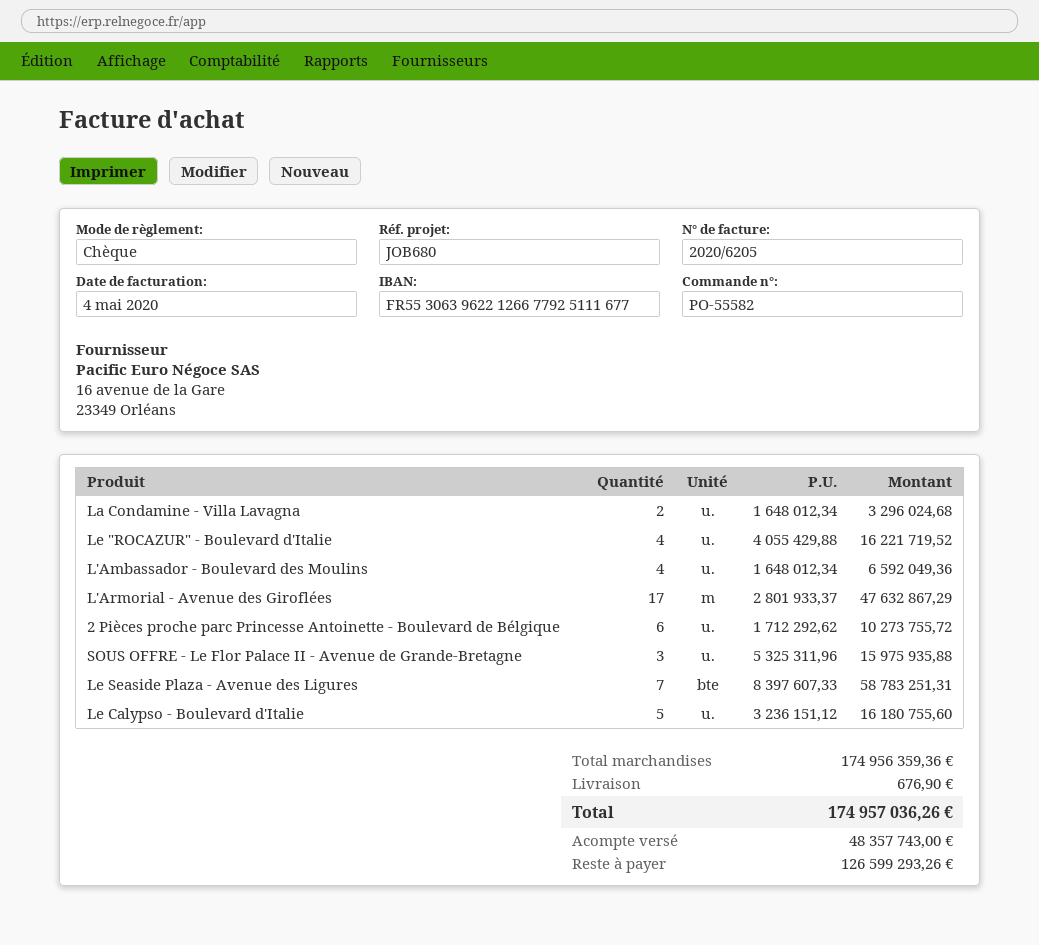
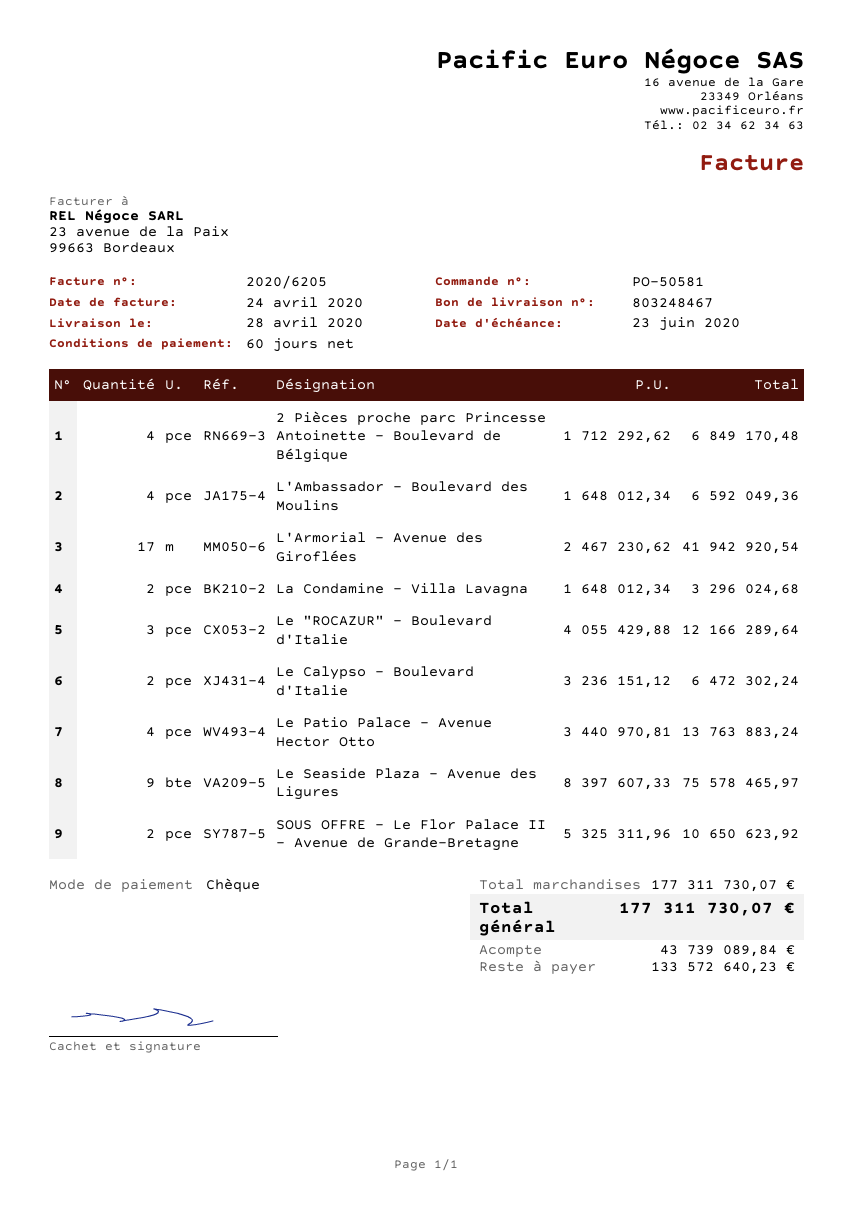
order number: PO-55582 -> PO-50581
invoice date: 2020-05-04 -> 2020-04-24
Le "ROCAZUR" - Boulevard d'Italie: 4 x 4055429.88 = 16221719.52 -> 3 x 4055429.88 = 12166289.64
L'Armorial - Avenue des Giroflées: 17 x 2801933.37 = 47632867.29 -> 17 x 2467230.62 = 41942920.54
2 Pièces proche parc Princesse Antoinette - Boulevard de Bélgique: 6 x 1712292.62 = 10273755.72 -> 4 x 1712292.62 = 6849170.48
SOUS OFFRE - Le Flor Palace II - Avenue de Grande-Bretagne: 3 x 5325311.96 = 15975935.88 -> 2 x 5325311.96 = 10650623.92
Le Seaside Plaza - Avenue des Ligures: 7 x 8397607.33 = 58783251.31 -> 9 x 8397607.33 = 75578465.97
Le Calypso - Boulevard d'Italie: 5 x 3236151.12 = 16180755.60 -> 2 x 3236151.12 = 6472302.24
Le Patio Palace - Avenue Hector Otto: none -> 4 x 3440970.81 = 13763883.24
subtotal: 174956359.36 -> 177311730.07
shipping: 676.90 -> none
total: 174957036.26 -> 177311730.07
deposit: 48357743.00 -> 43739089.84
balance: 126599293.26 -> 133572640.23

